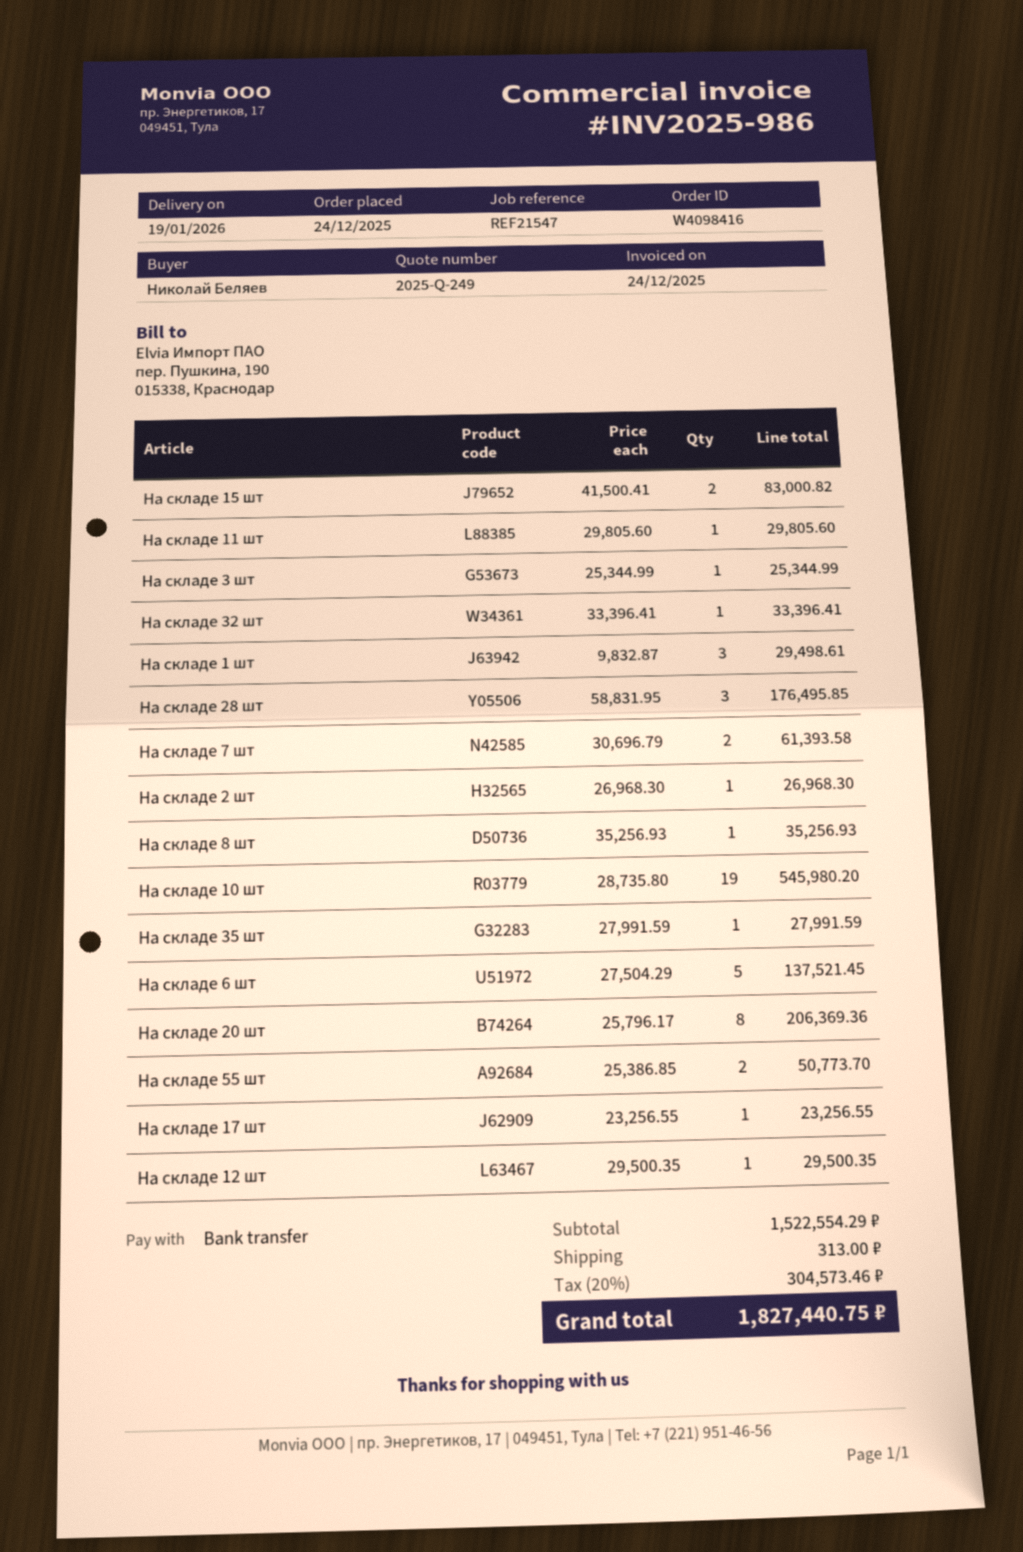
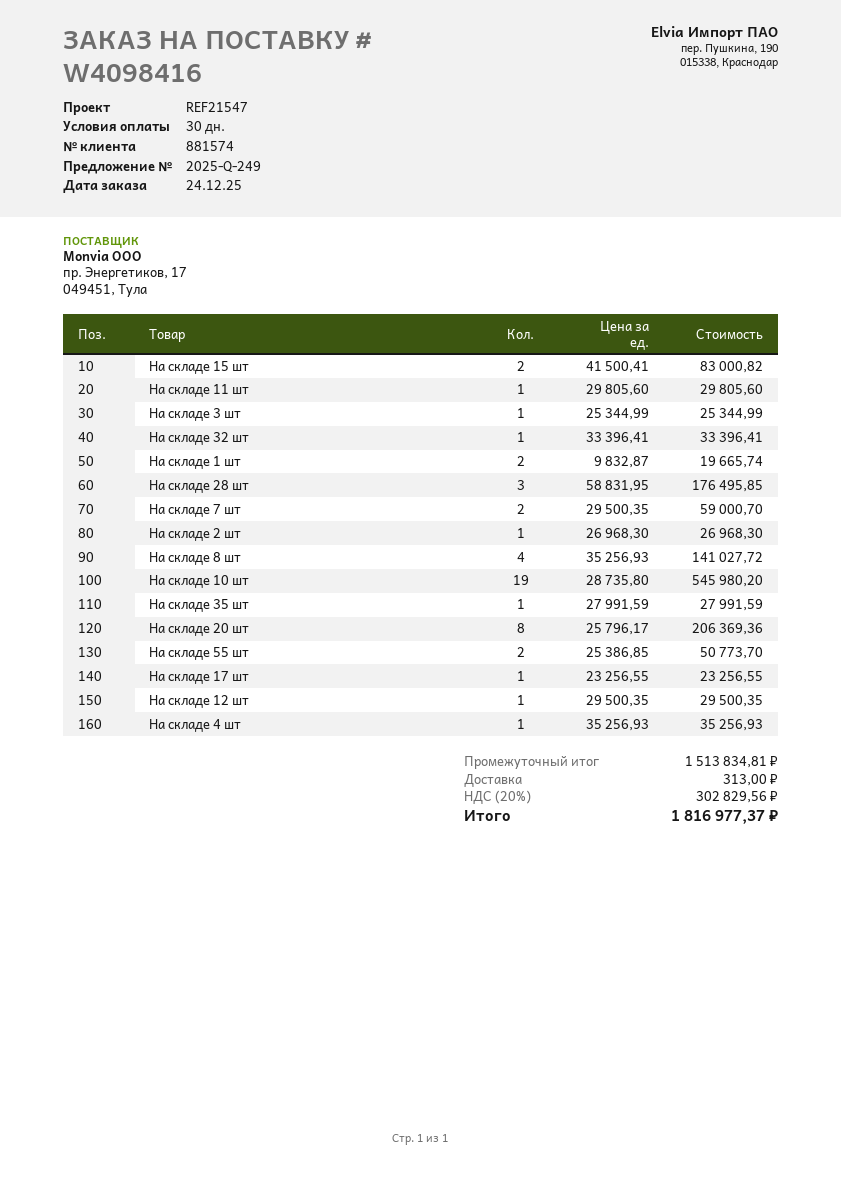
На складе 1 шт: 3 x 9832.87 = 29498.61 -> 2 x 9832.87 = 19665.74
На складе 7 шт: 2 x 30696.79 = 61393.58 -> 2 x 29500.35 = 59000.70
На складе 8 шт: 1 x 35256.93 = 35256.93 -> 4 x 35256.93 = 141027.72
На складе 6 шт: 5 x 27504.29 = 137521.45 -> none
На складе 4 шт: none -> 1 x 35256.93 = 35256.93
subtotal: 1522554.29 -> 1513834.81
tax: 20% = 304573.46 -> 20% = 302829.56
total: 1827440.75 -> 1816977.37

